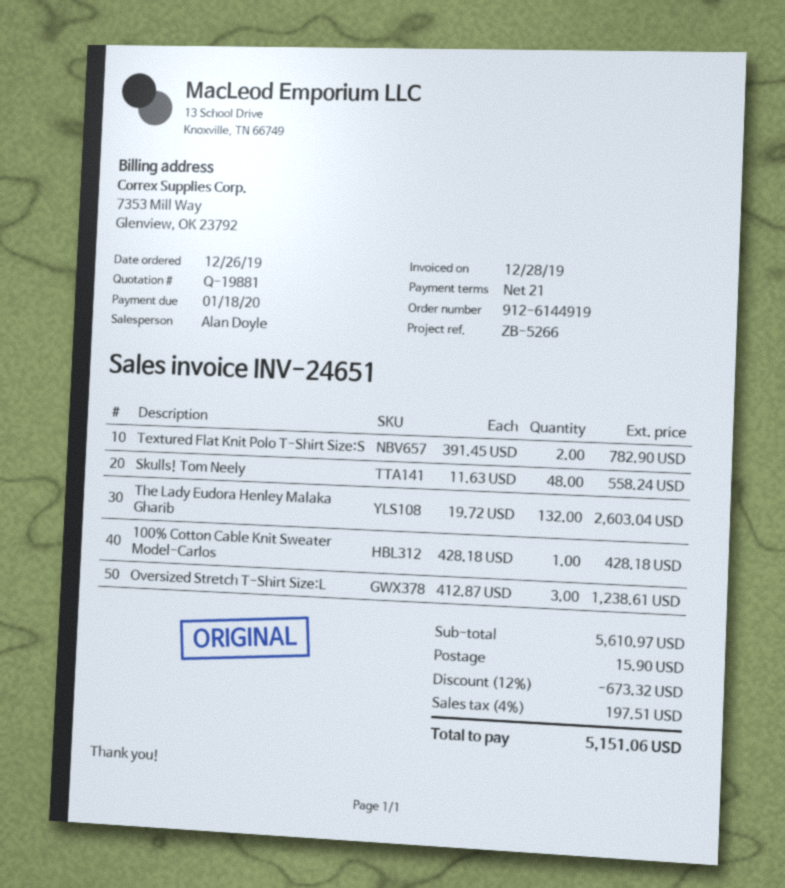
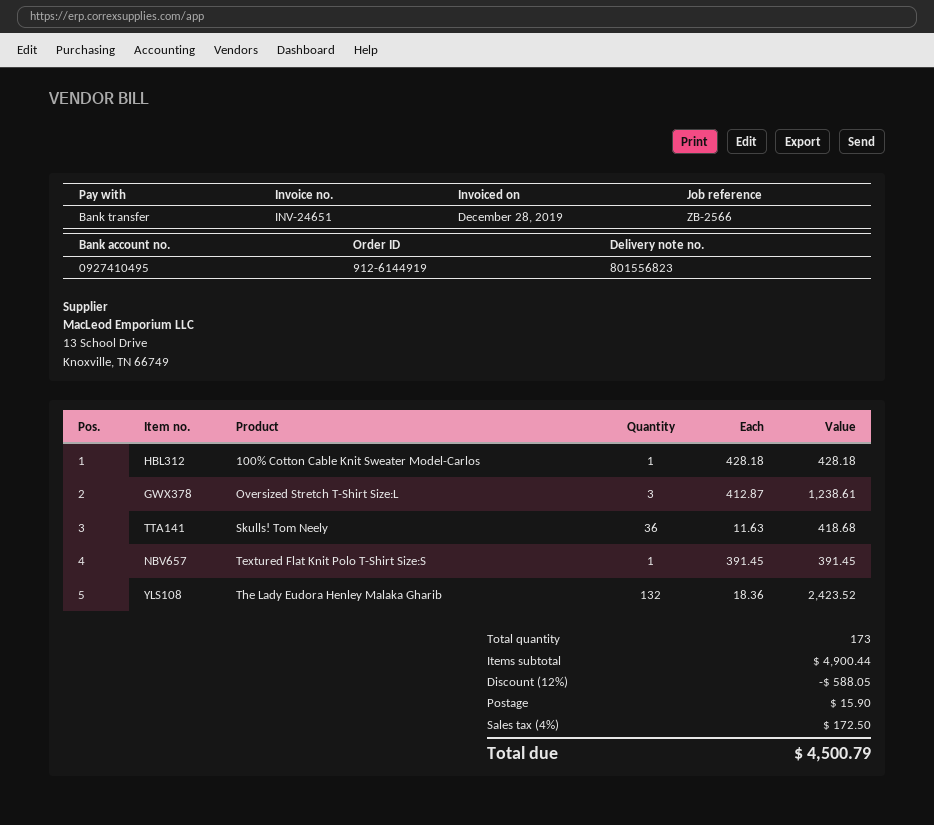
reference: ZB-5266 -> ZB-2566
Textured Flat Knit Polo T-Shirt Size:S: 2 x 391.45 = 782.90 -> 1 x 391.45 = 391.45
Skulls! Tom Neely: 48 x 11.63 = 558.24 -> 36 x 11.63 = 418.68
The Lady Eudora Henley Malaka Gharib: 132 x 19.72 = 2603.04 -> 132 x 18.36 = 2423.52
subtotal: 5610.97 -> 4900.44
discount: 12% = 673.32 -> 12% = 588.05
tax: 4% = 197.51 -> 4% = 172.50
total: 5151.06 -> 4500.79

